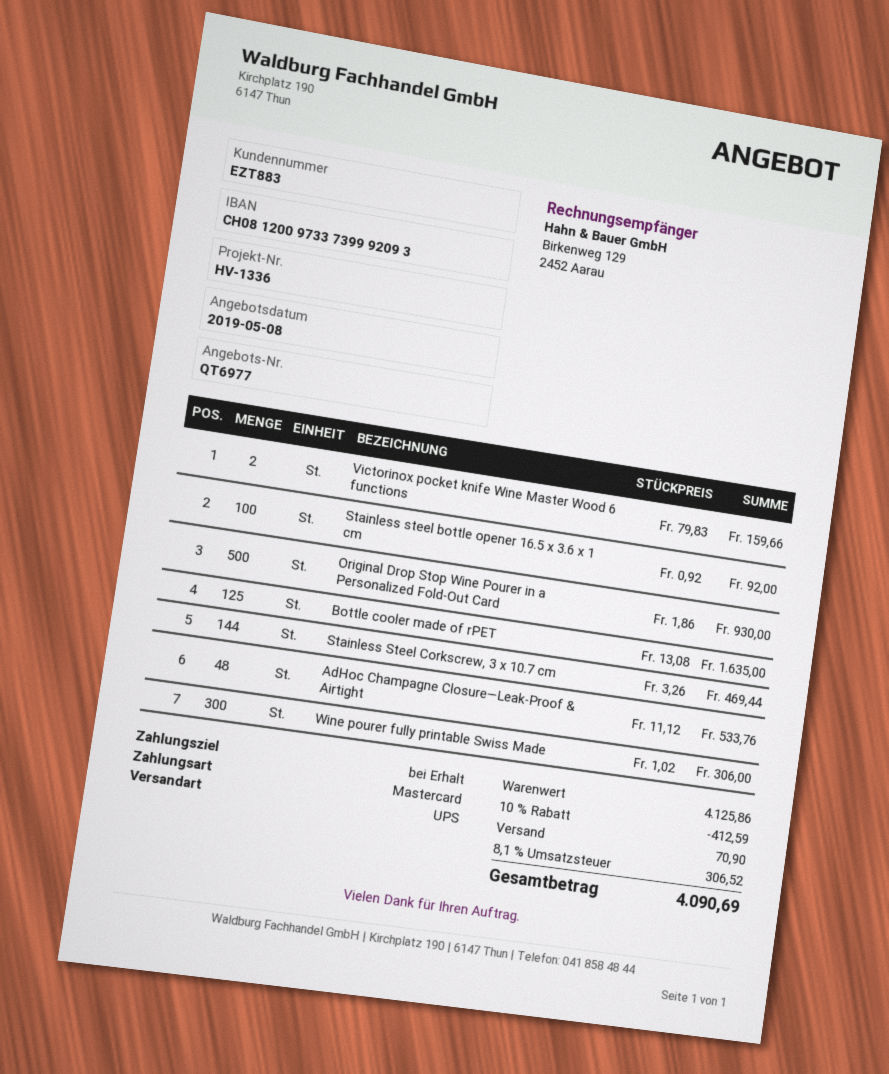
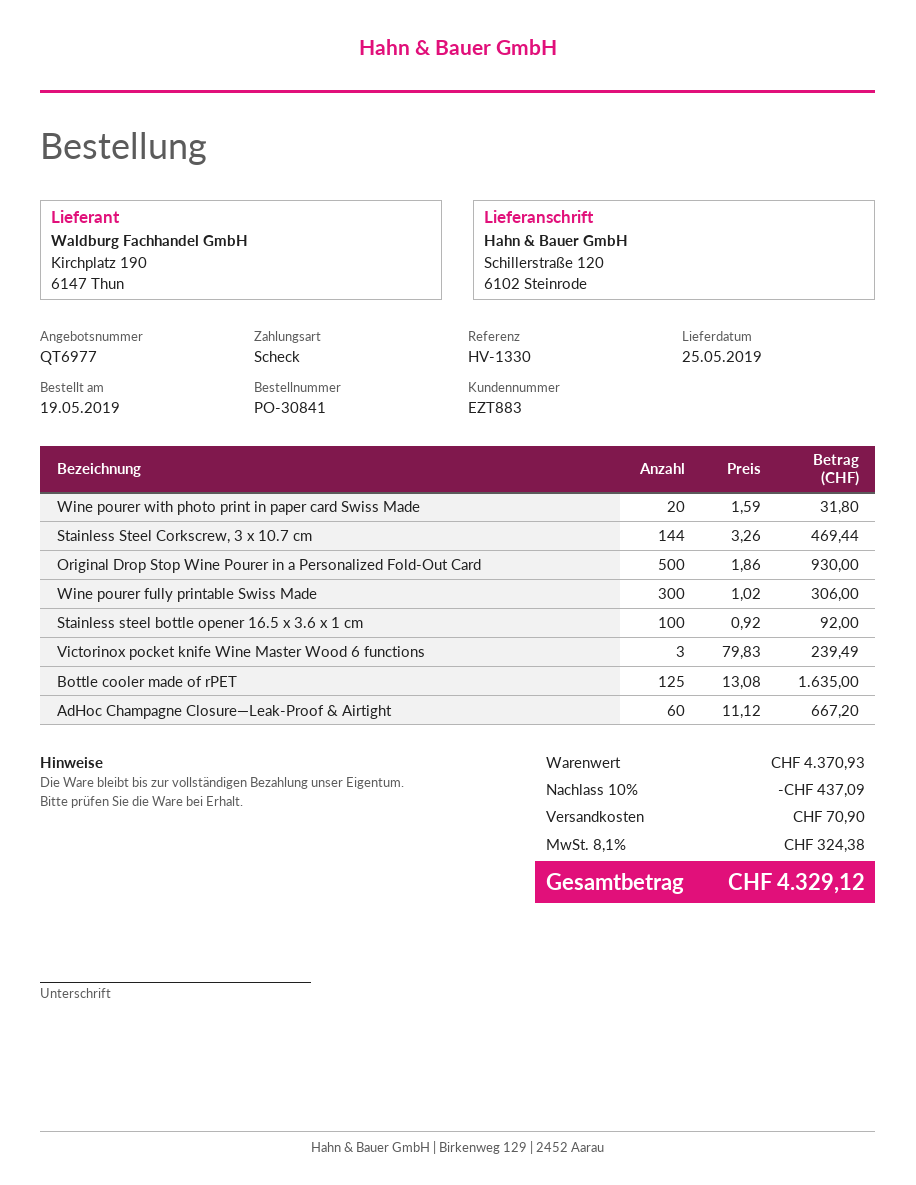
reference: HV-1336 -> HV-1330
payment method: Mastercard -> cheque
Victorinox pocket knife Wine Master Wood 6 functions: 2 x 79.83 = 159.66 -> 3 x 79.83 = 239.49
AdHoc Champagne Closure—Leak-Proof & Airtight: 48 x 11.12 = 533.76 -> 60 x 11.12 = 667.20
Wine pourer with photo print in paper card Swiss Made: none -> 20 x 1.59 = 31.80
subtotal: 4125.86 -> 4370.93
discount: 10% = 412.59 -> 10% = 437.09
tax: 8.1% = 306.52 -> 8.1% = 324.38
total: 4090.69 -> 4329.12

